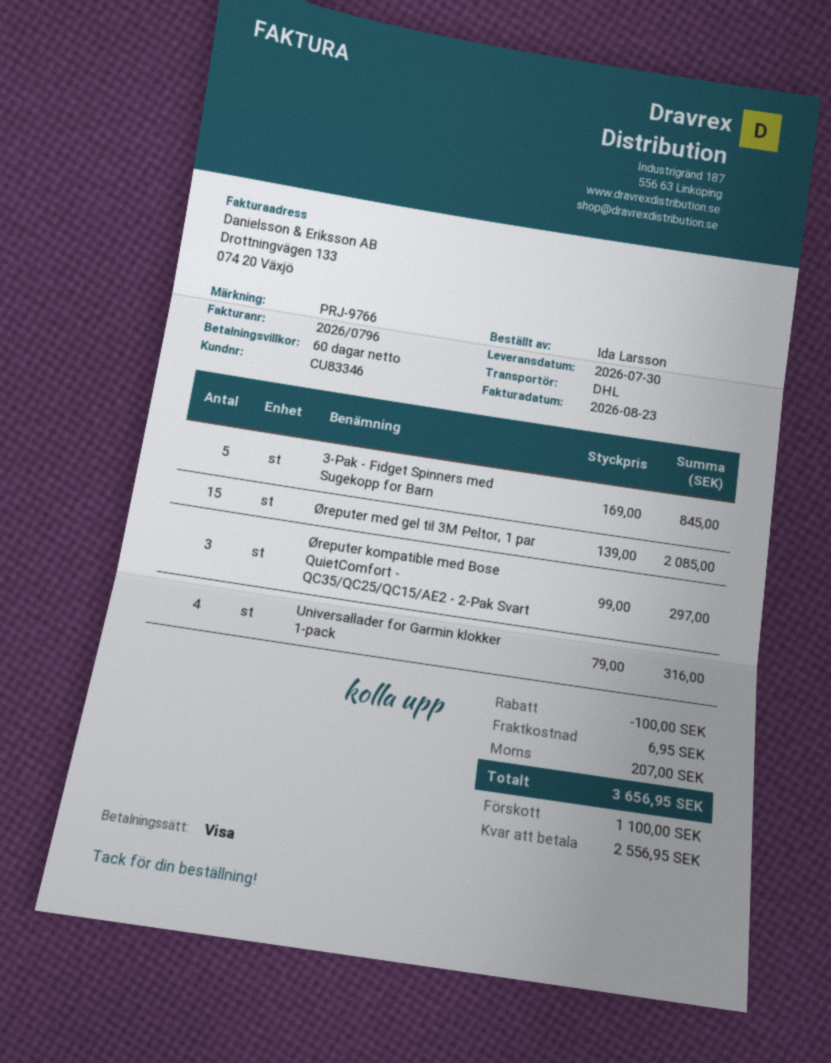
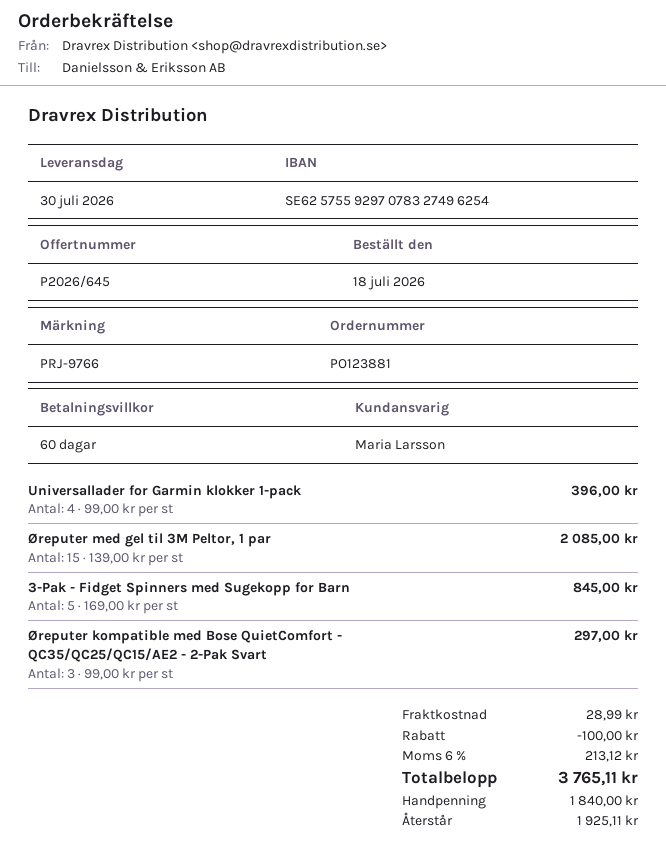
Universallader for Garmin klokker 1-pack: 4 x 79.00 = 316.00 -> 4 x 99.00 = 396.00
shipping: 6.95 -> 28.99
tax: 207.00 -> 213.12
total: 3656.95 -> 3765.11
deposit: 1100.00 -> 1840.00
balance: 2556.95 -> 1925.11

